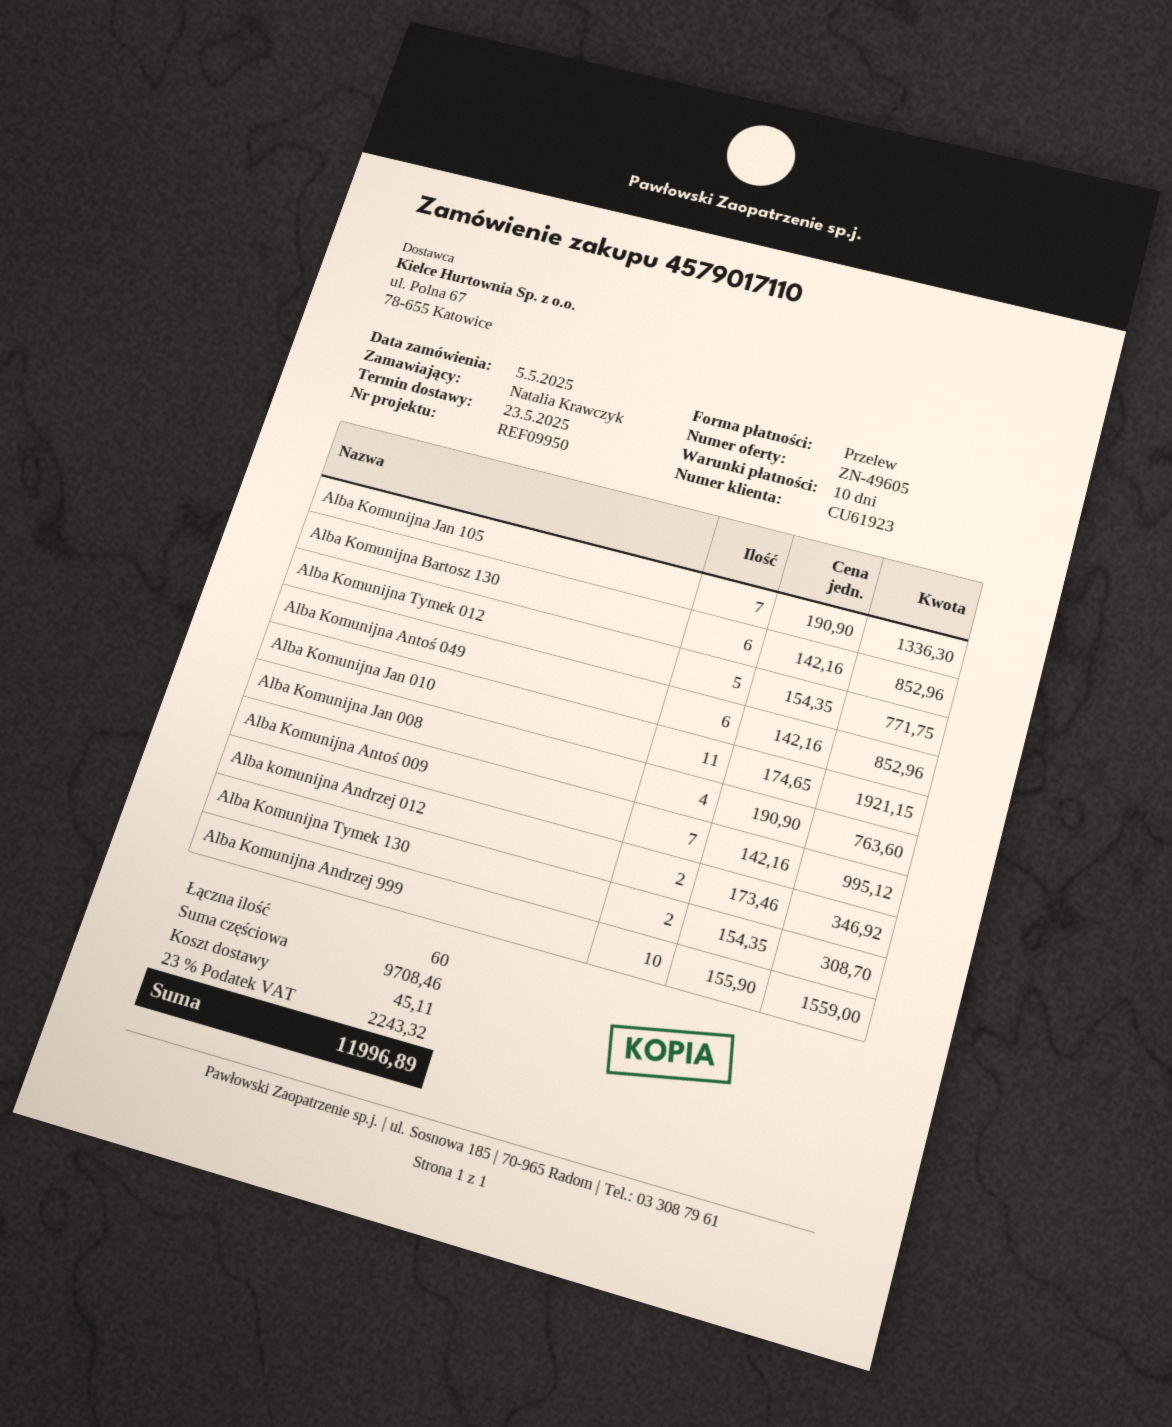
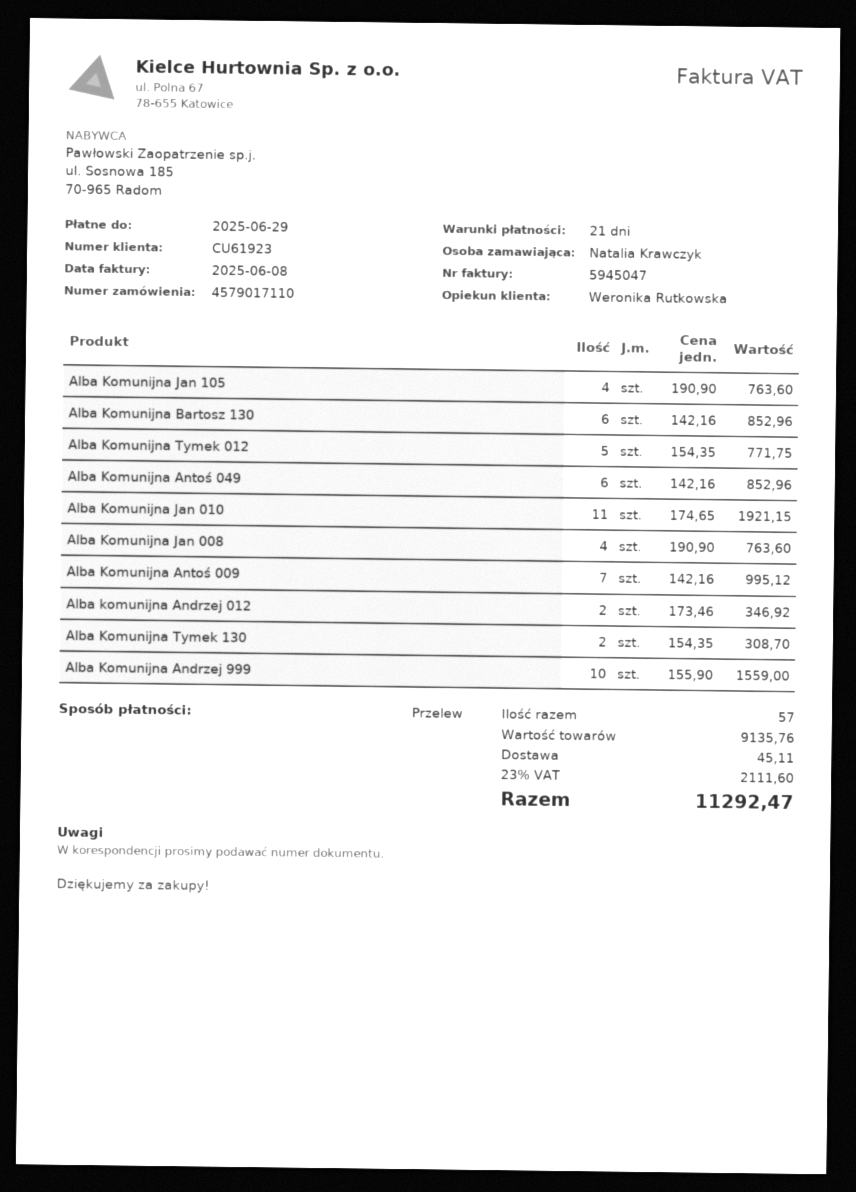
payment terms: 10 days -> 21 days
Alba Komunijna Jan 105: 7 x 190.90 = 1336.30 -> 4 x 190.90 = 763.60
total quantity: 60 -> 57
subtotal: 9708.46 -> 9135.76
tax: 23% = 2243.32 -> 23% = 2111.60
total: 11996.89 -> 11292.47

